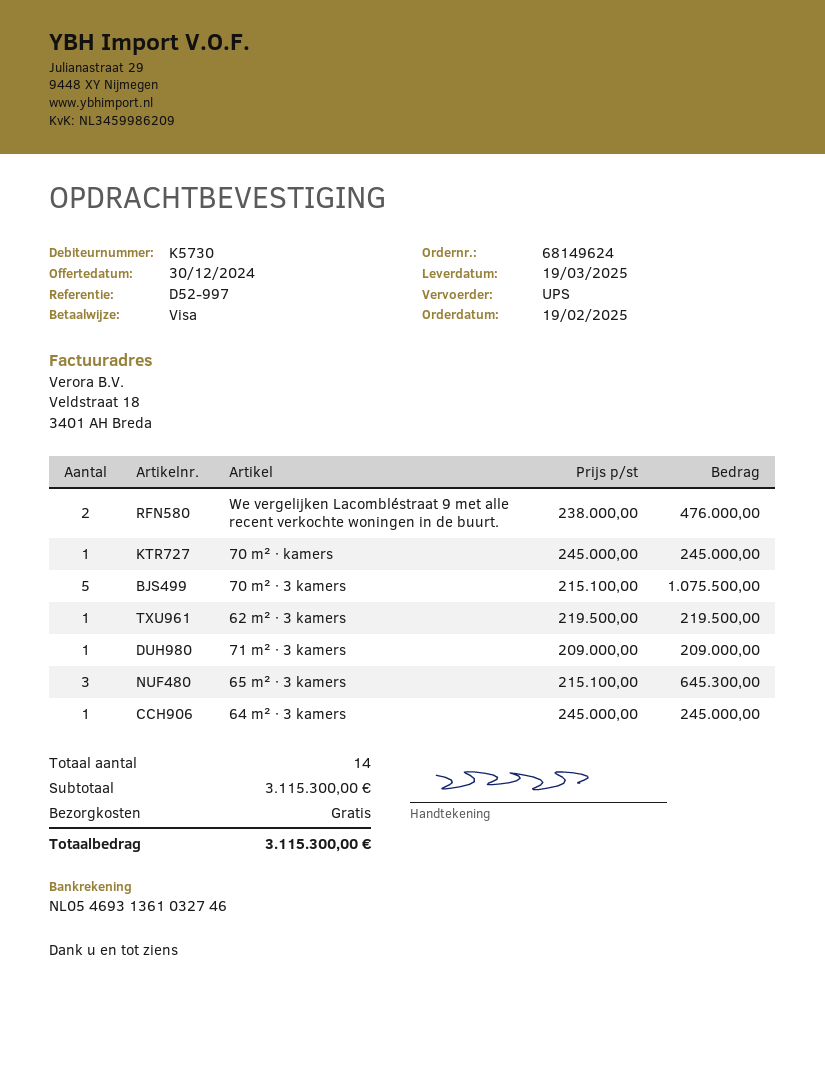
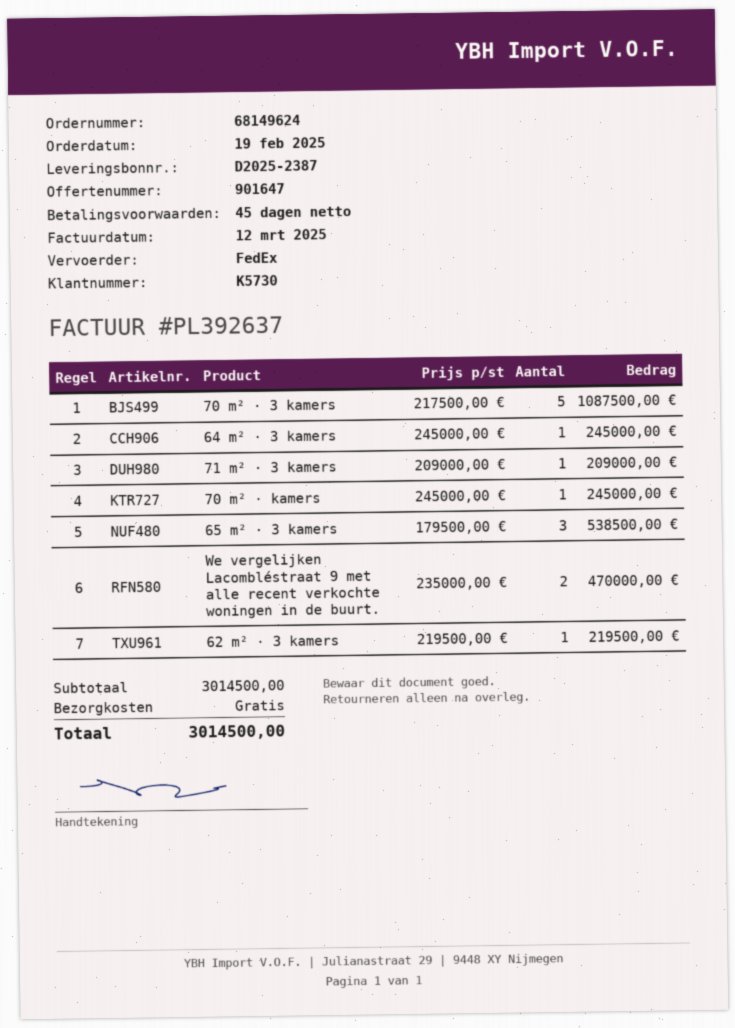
shipping method: UPS -> FedEx
We vergelijken Lacombléstraat 9 met alle recent verkochte woningen in de buurt.: 2 x 238000.00 = 476000.00 -> 2 x 235000.00 = 470000.00
70 m² · 3 kamers: 5 x 215100.00 = 1075500.00 -> 5 x 217500.00 = 1087500.00
65 m² · 3 kamers: 3 x 215100.00 = 645300.00 -> 3 x 179500.00 = 538500.00
subtotal: 3115300.00 -> 3014500.00
total: 3115300.00 -> 3014500.00

